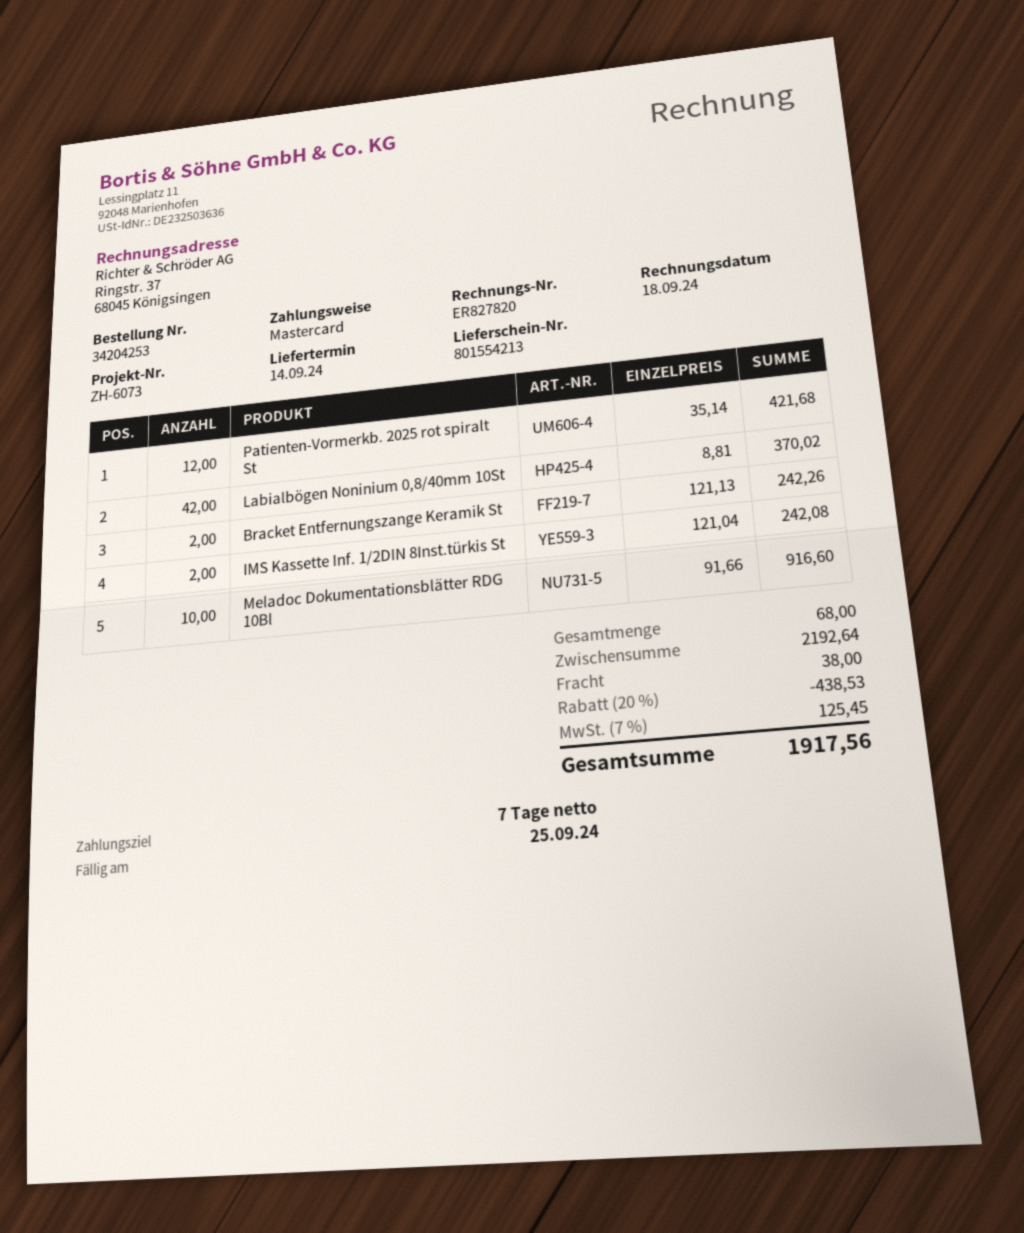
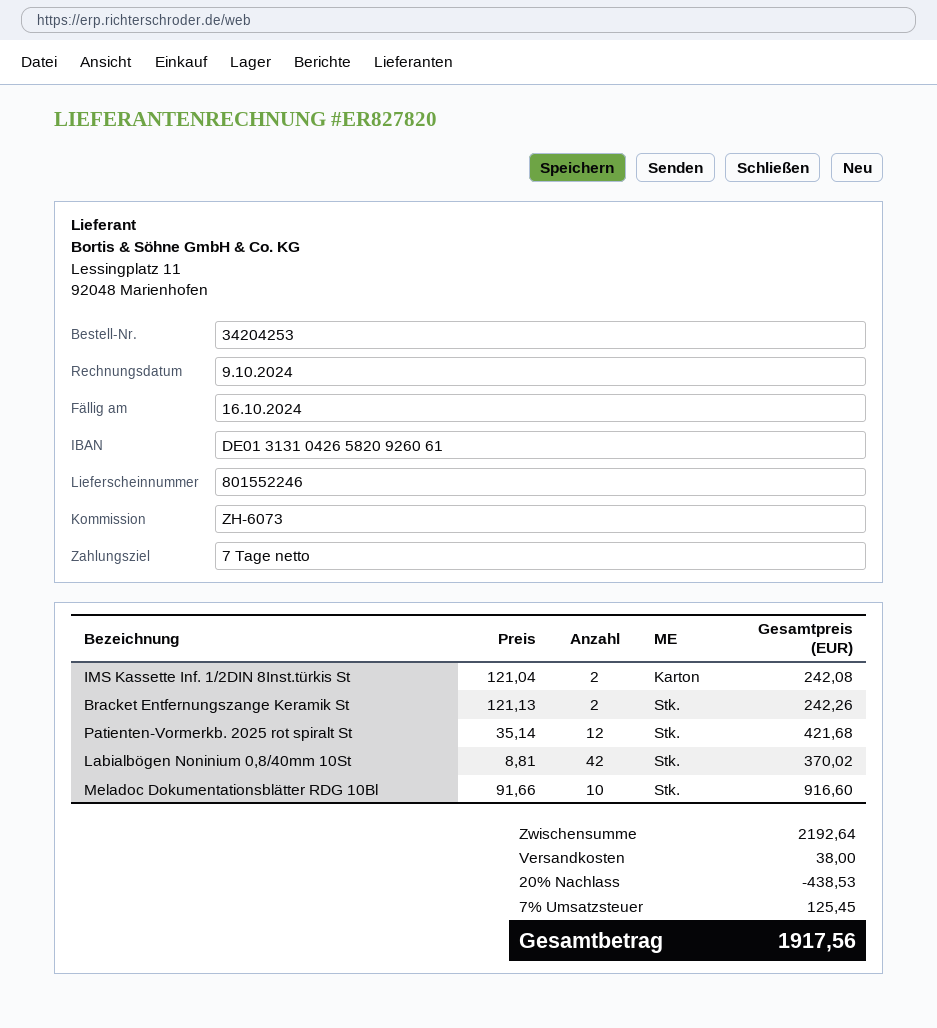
delivery note number: 801554213 -> 801552246
invoice date: 2024-09-18 -> 2024-10-09
due date: 2024-09-25 -> 2024-10-16

